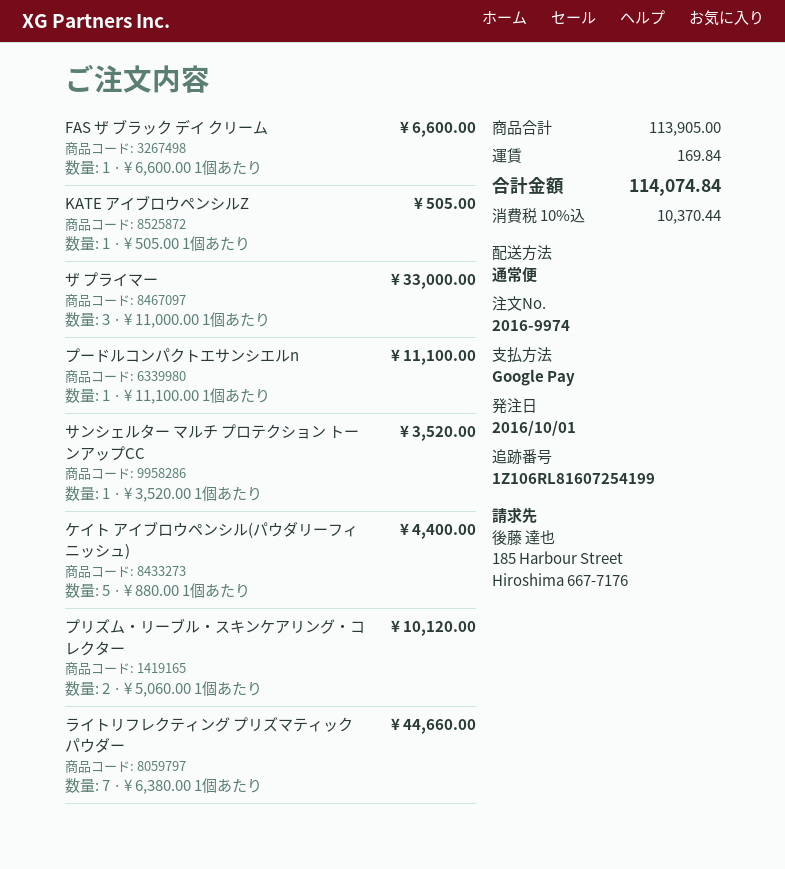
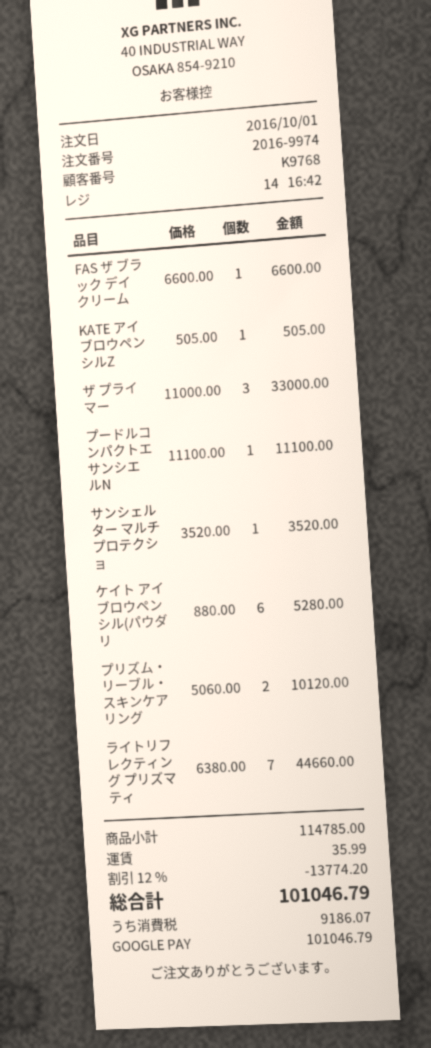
ケイト アイブロウペンシル(パウダリーフィニッシュ): 5 x 880.00 = 4400.00 -> 6 x 880.00 = 5280.00
subtotal: 113905.00 -> 114785.00
discount: none -> 12% = 13774.20
shipping: 169.84 -> 35.99
tax: 10370.44 -> 9186.07
total: 114074.84 -> 101046.79

